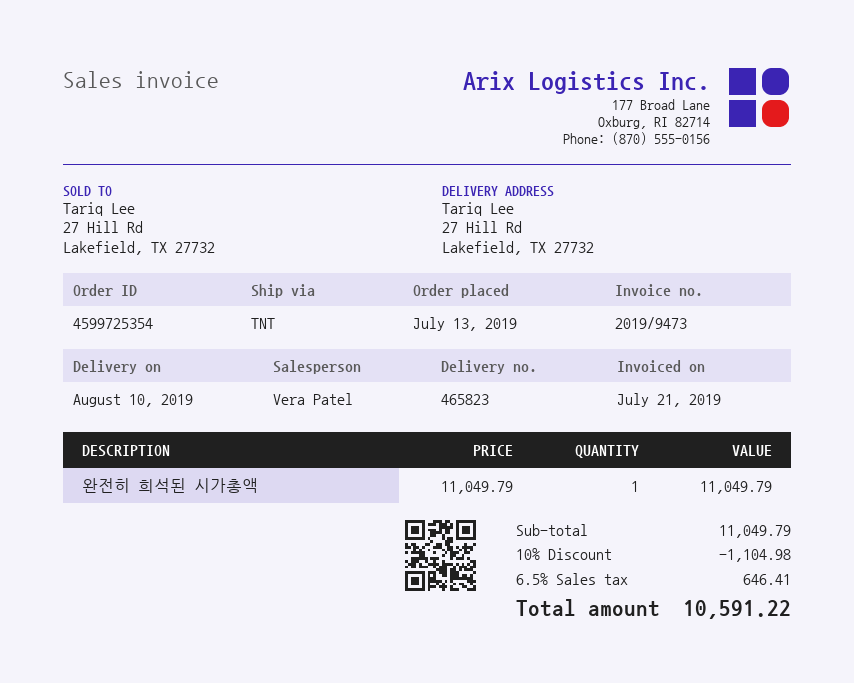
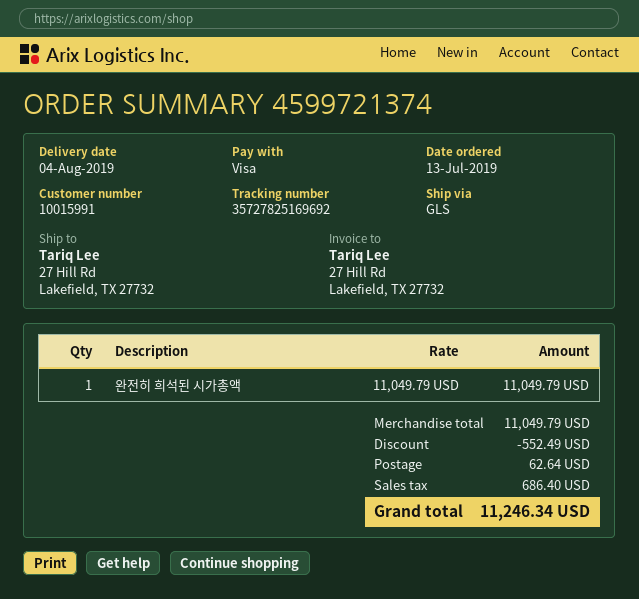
order number: 4599725354 -> 4599721374
delivery date: 2019-08-10 -> 2019-08-04
shipping method: TNT -> GLS
discount: 1104.98 -> 552.49
shipping: none -> 62.64
tax: 646.41 -> 686.40
total: 10591.22 -> 11246.34

